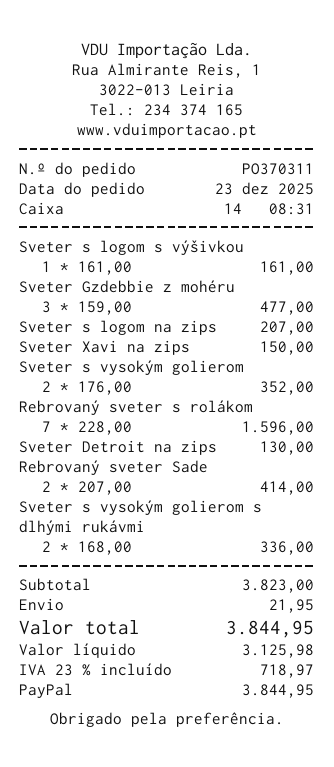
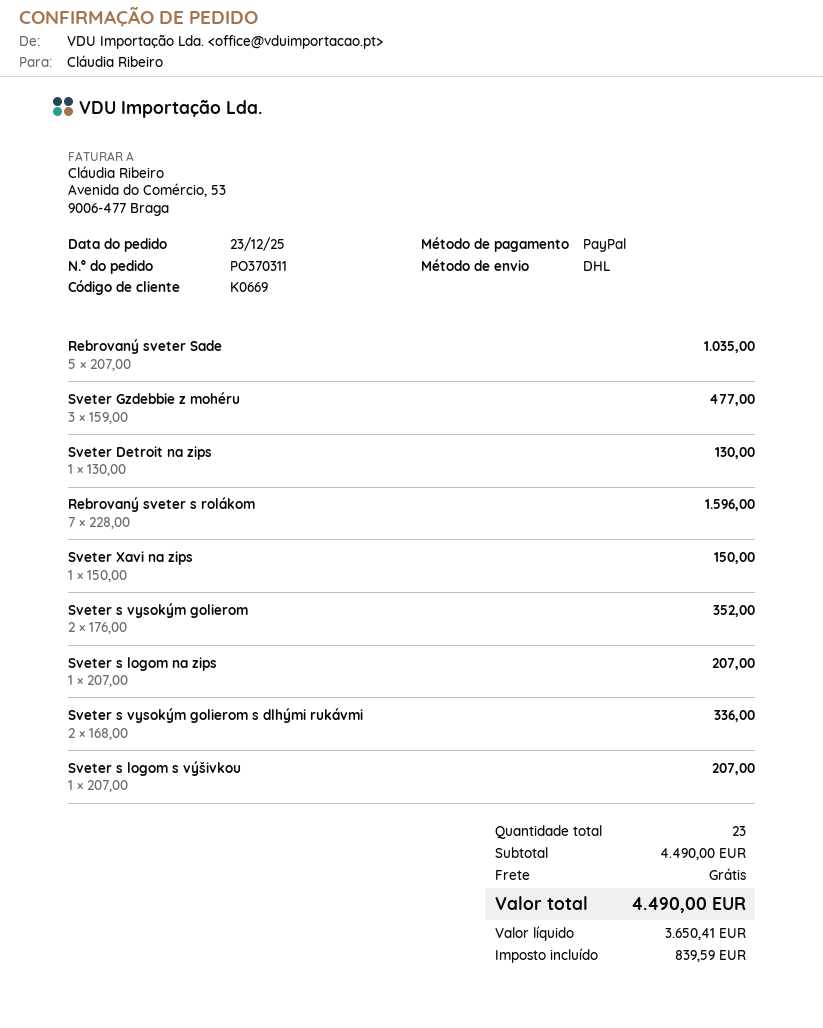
Sveter s logom s výšivkou: 1 x 161.00 = 161.00 -> 1 x 207.00 = 207.00
Rebrovaný sveter Sade: 2 x 207.00 = 414.00 -> 5 x 207.00 = 1035.00
subtotal: 3823.00 -> 4490.00
shipping: 21.95 -> 0.00
net: 3125.98 -> 3650.41
tax: 718.97 -> 839.59
total: 3844.95 -> 4490.00

